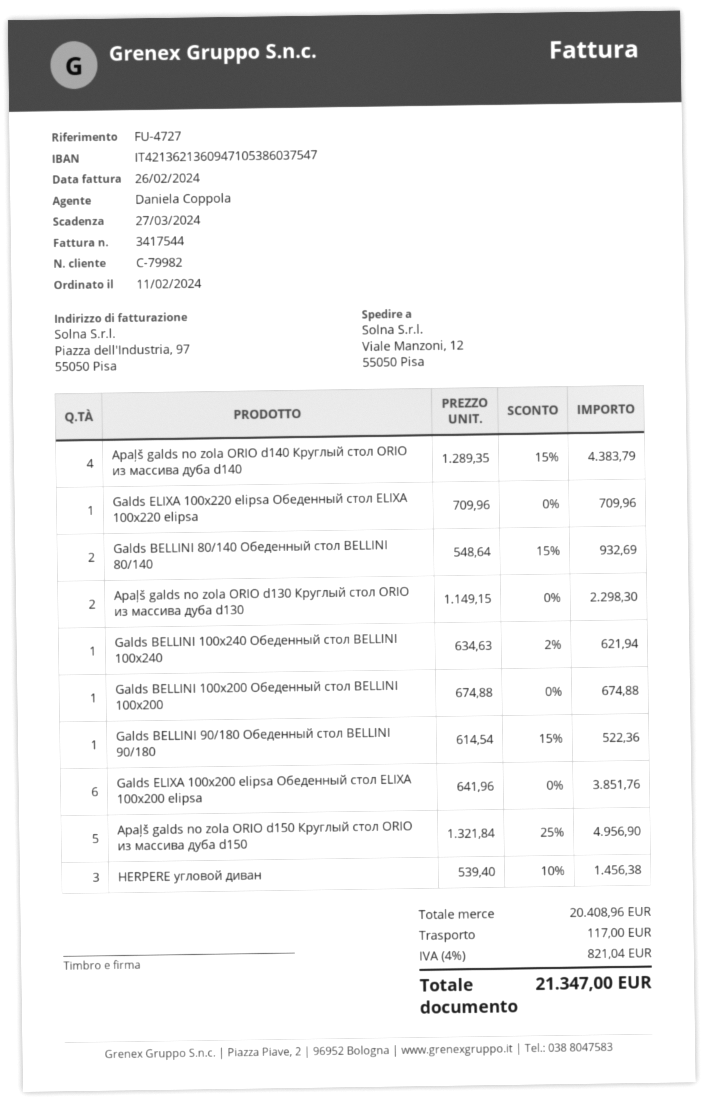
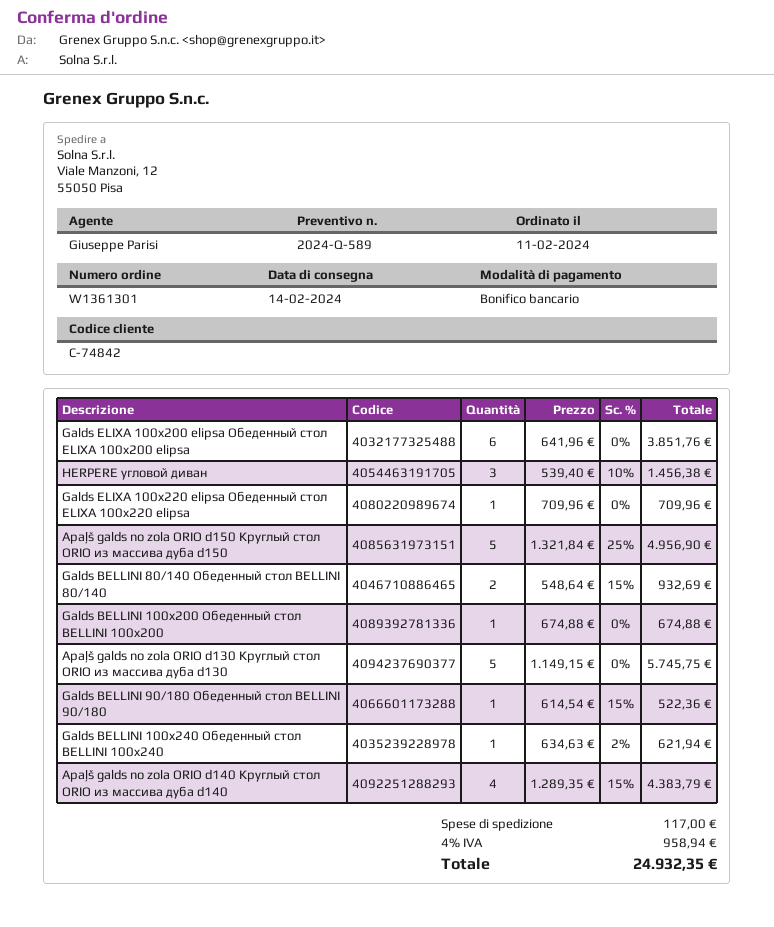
customer number: C-79982 -> C-74842
sales rep: Daniela Coppola -> Giuseppe Parisi
Apaļš galds no zola ORIO d130 Круглый стол ORIO из массива дуба d130: 2 x 1149.15 = 2298.30 -> 5 x 1149.15 = 5745.75
tax: 4% = 821.04 -> 4% = 958.94
total: 21347.00 -> 24932.35

